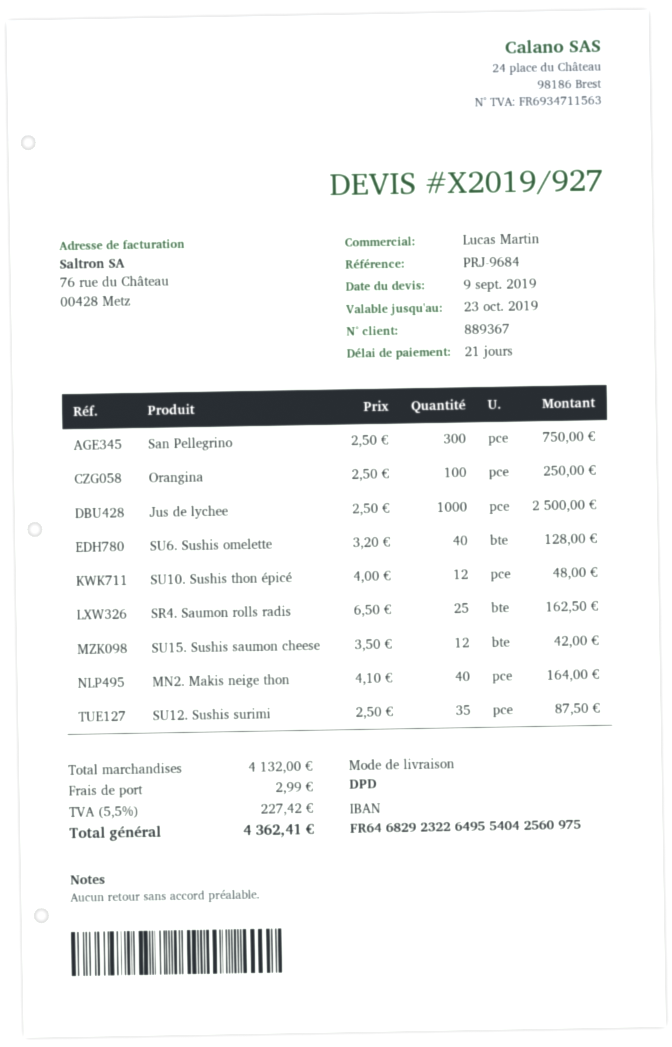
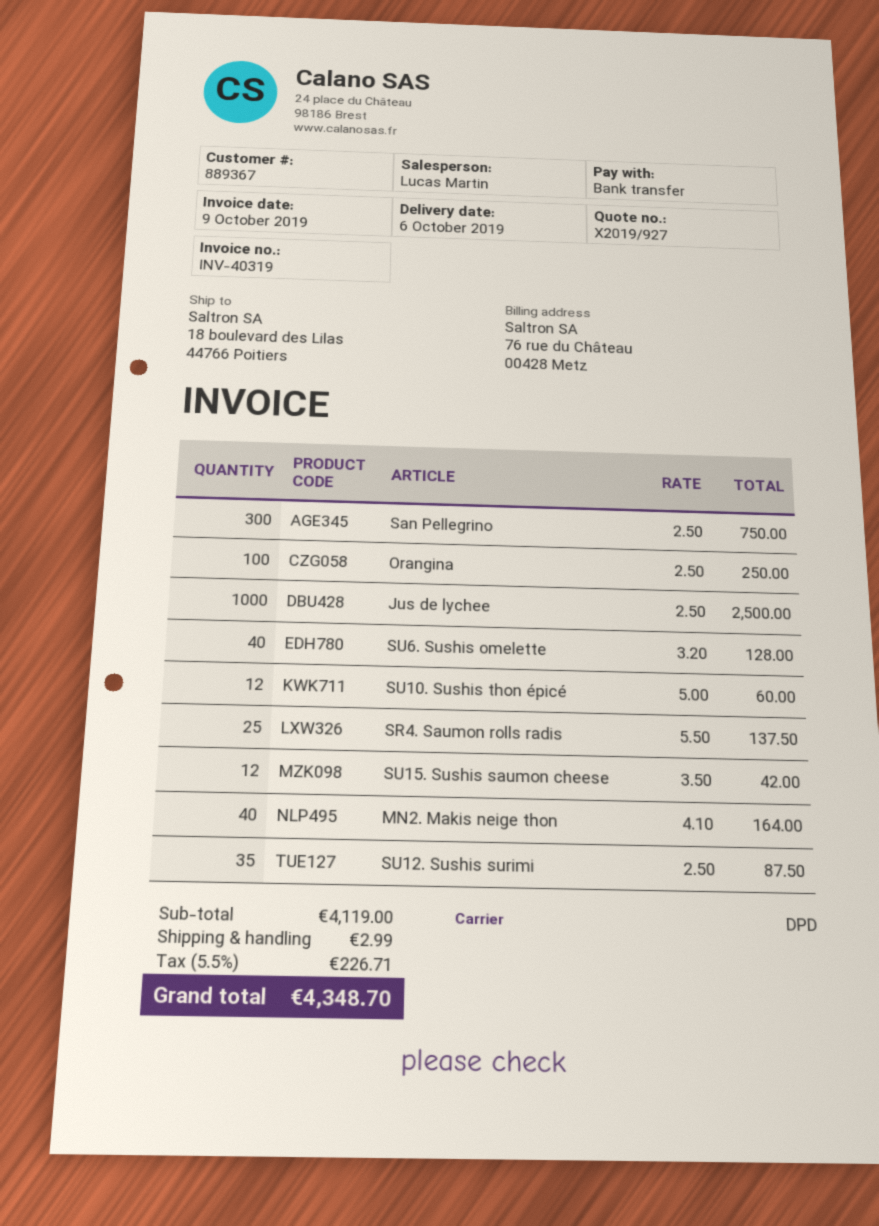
SU10. Sushis thon épicé: 12 x 4.00 = 48.00 -> 12 x 5.00 = 60.00
SR4. Saumon rolls radis: 25 x 6.50 = 162.50 -> 25 x 5.50 = 137.50
subtotal: 4132.00 -> 4119.00
tax: 5.5% = 227.42 -> 5.5% = 226.71
total: 4362.41 -> 4348.70

